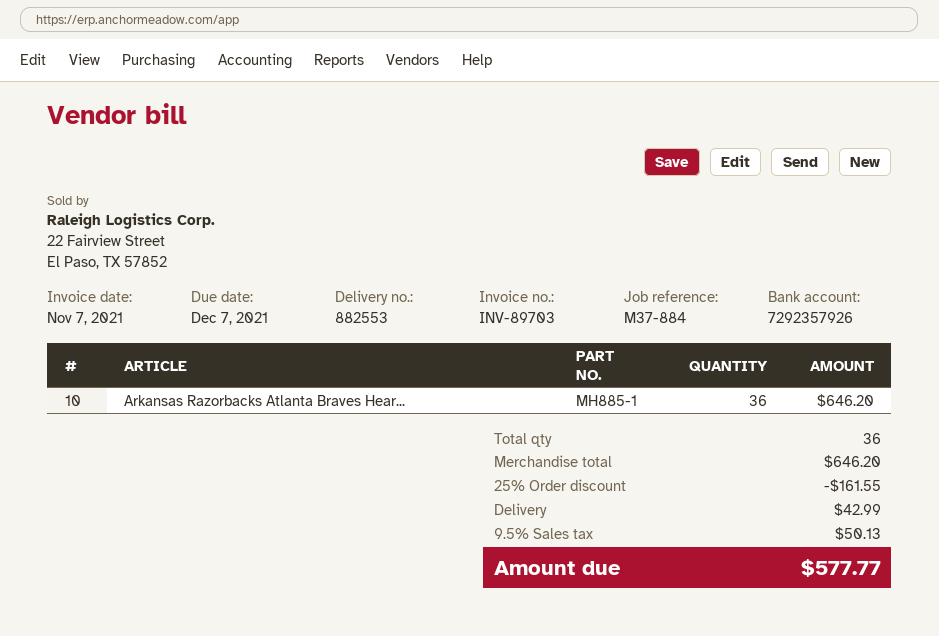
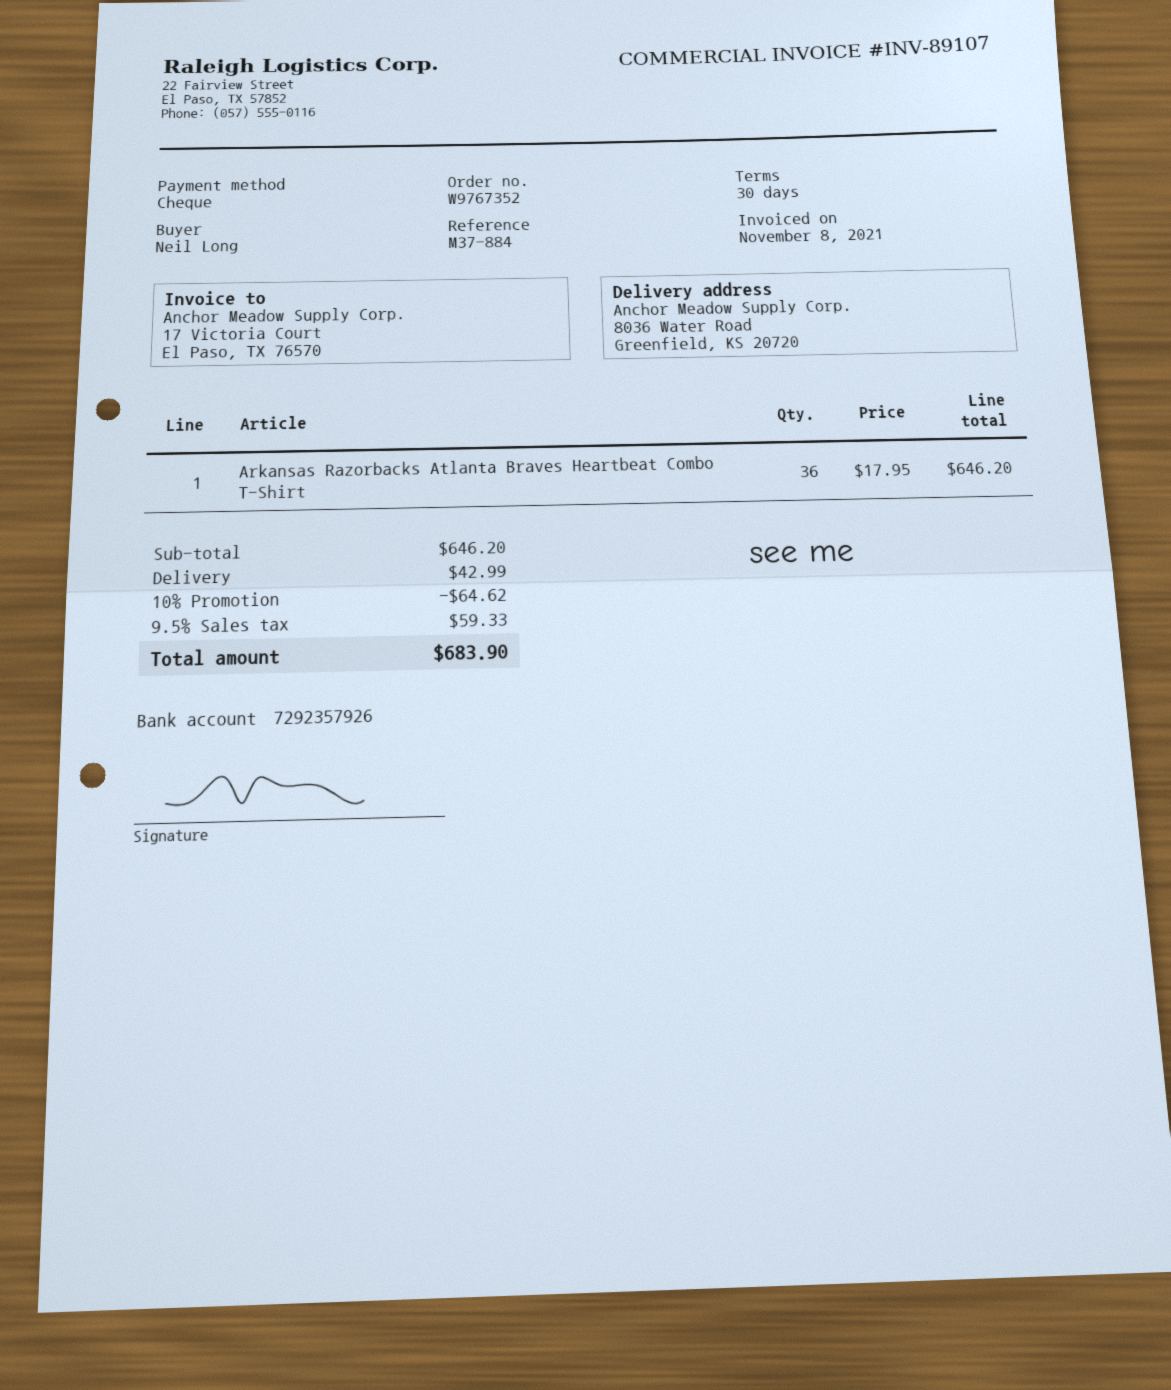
invoice number: INV-89703 -> INV-89107
invoice date: 2021-11-07 -> 2021-11-08
discount: 25% = 161.55 -> 10% = 64.62
tax: 9.5% = 50.13 -> 9.5% = 59.33
total: 577.77 -> 683.90

